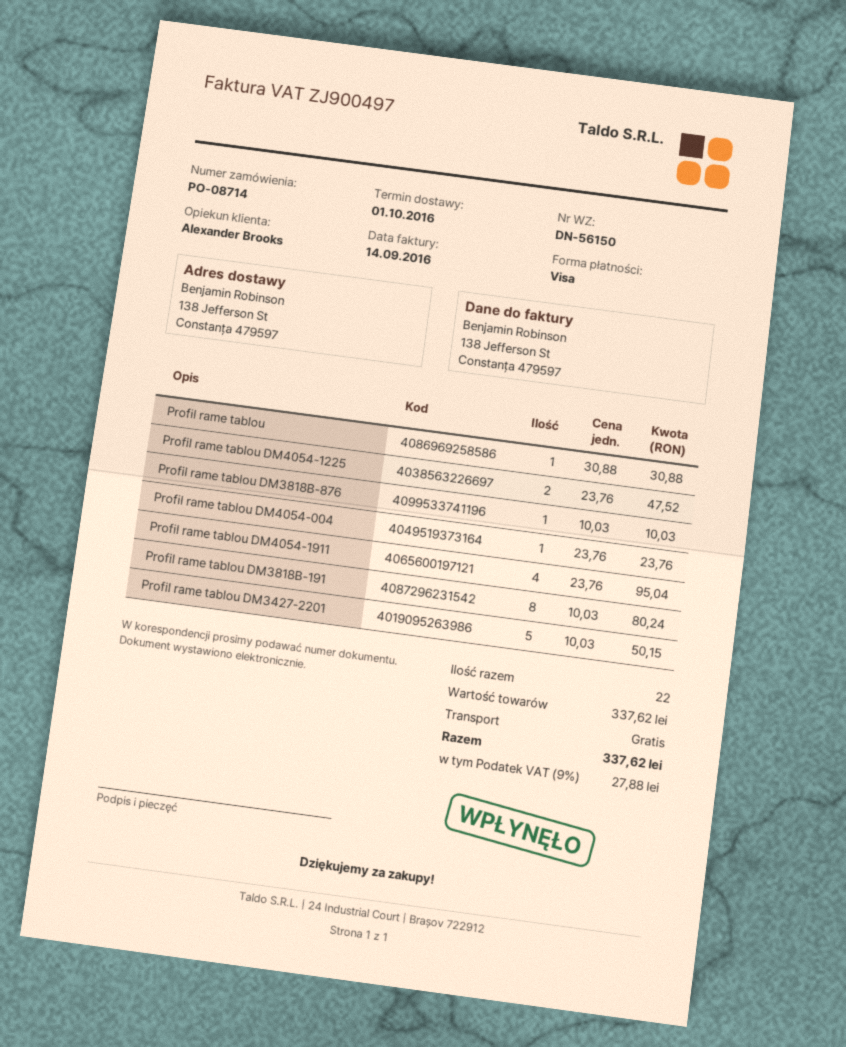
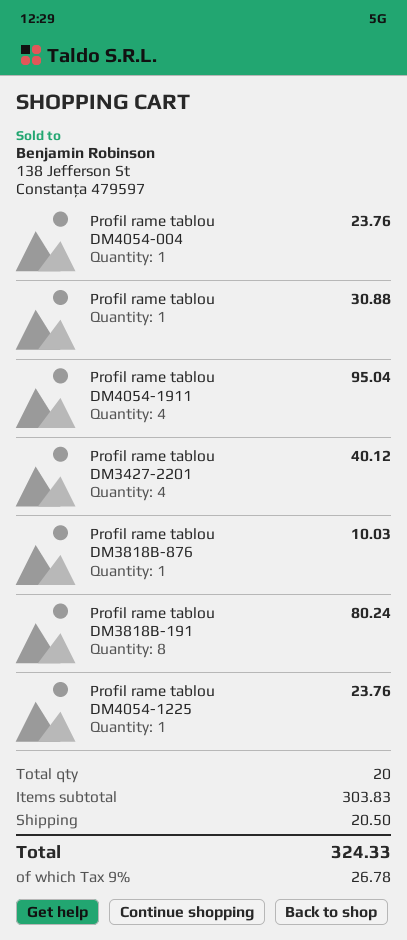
Profil rame tablou DM4054-1225: 2 for 47.52 -> 1 for 23.76
Profil rame tablou DM3427-2201: 5 for 50.15 -> 4 for 40.12
total quantity: 22 -> 20
subtotal: 337.62 -> 303.83
shipping: 0.00 -> 20.50
tax: 9% = 27.88 -> 9% = 26.78
total: 337.62 -> 324.33

